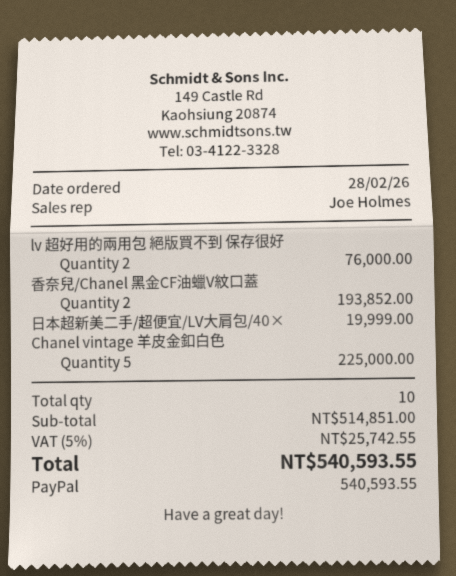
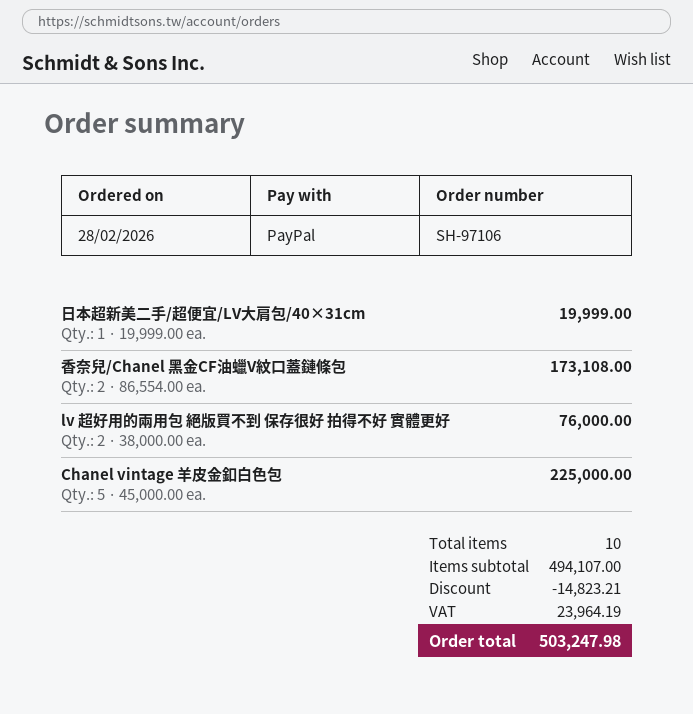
香奈兒/Chanel 黑金CF油蠟V紋口蓋: 2 for 193852.00 -> 2 for 173108.00
subtotal: 514851.00 -> 494107.00
discount: none -> 14823.21
tax: 25742.55 -> 23964.19
total: 540593.55 -> 503247.98

